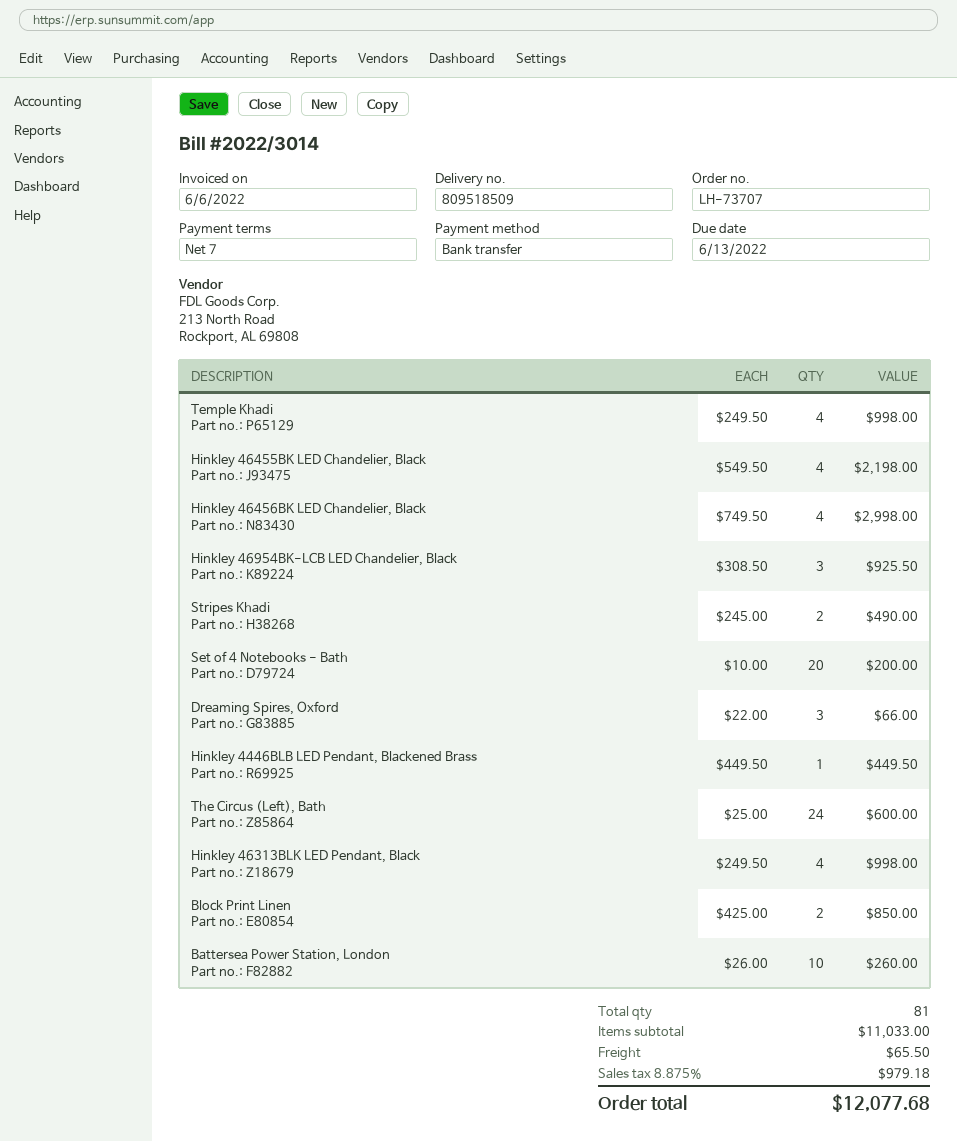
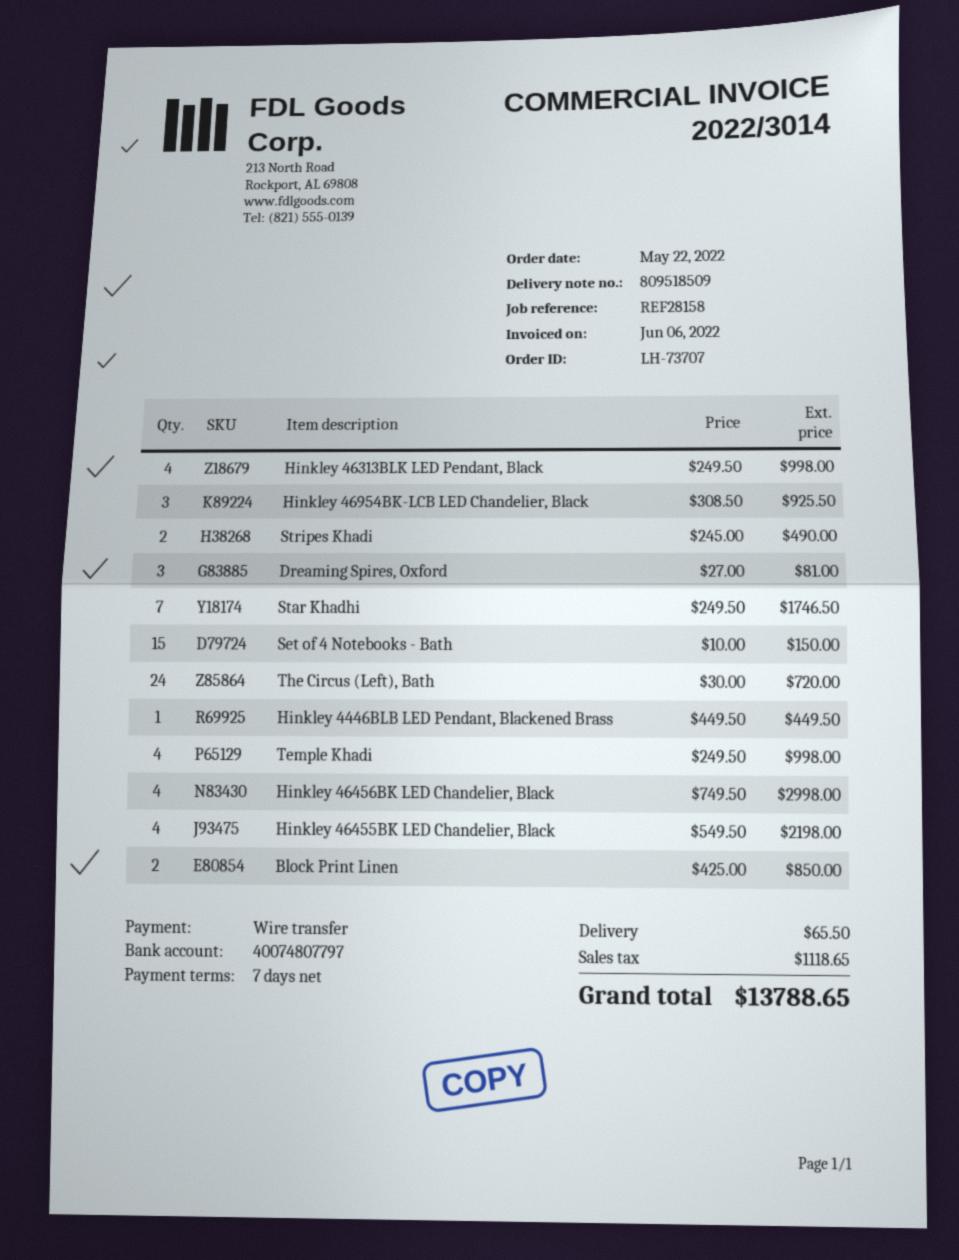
Set of 4 Notebooks - Bath: 20 x 10.00 = 200.00 -> 15 x 10.00 = 150.00
Dreaming Spires, Oxford: 3 x 22.00 = 66.00 -> 3 x 27.00 = 81.00
The Circus (Left), Bath: 24 x 25.00 = 600.00 -> 24 x 30.00 = 720.00
Battersea Power Station, London: 10 x 26.00 = 260.00 -> none
Star Khadhi: none -> 7 x 249.50 = 1746.50
tax: 979.18 -> 1118.65
total: 12077.68 -> 13788.65

